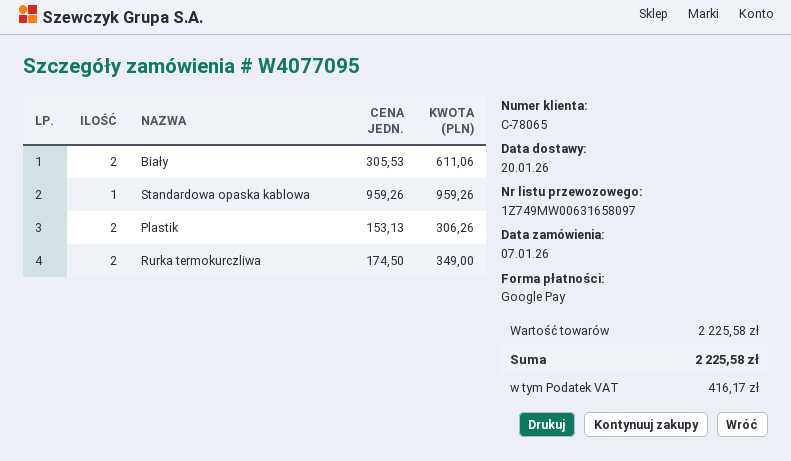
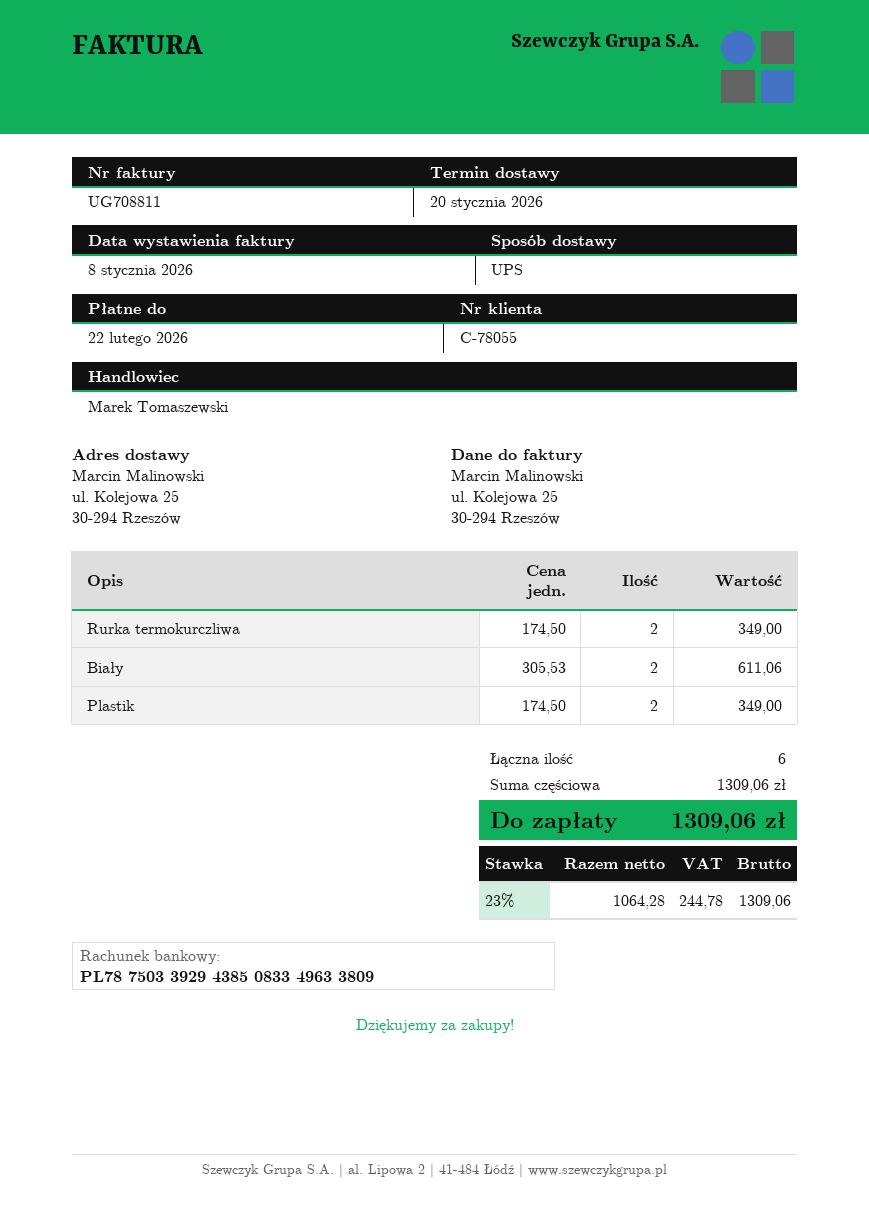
customer number: C-78065 -> C-78055
Standardowa opaska kablowa: 1 x 959.26 = 959.26 -> none
Plastik: 2 x 153.13 = 306.26 -> 2 x 174.50 = 349.00
subtotal: 2225.58 -> 1309.06
tax: 416.17 -> 244.78
total: 2225.58 -> 1309.06

